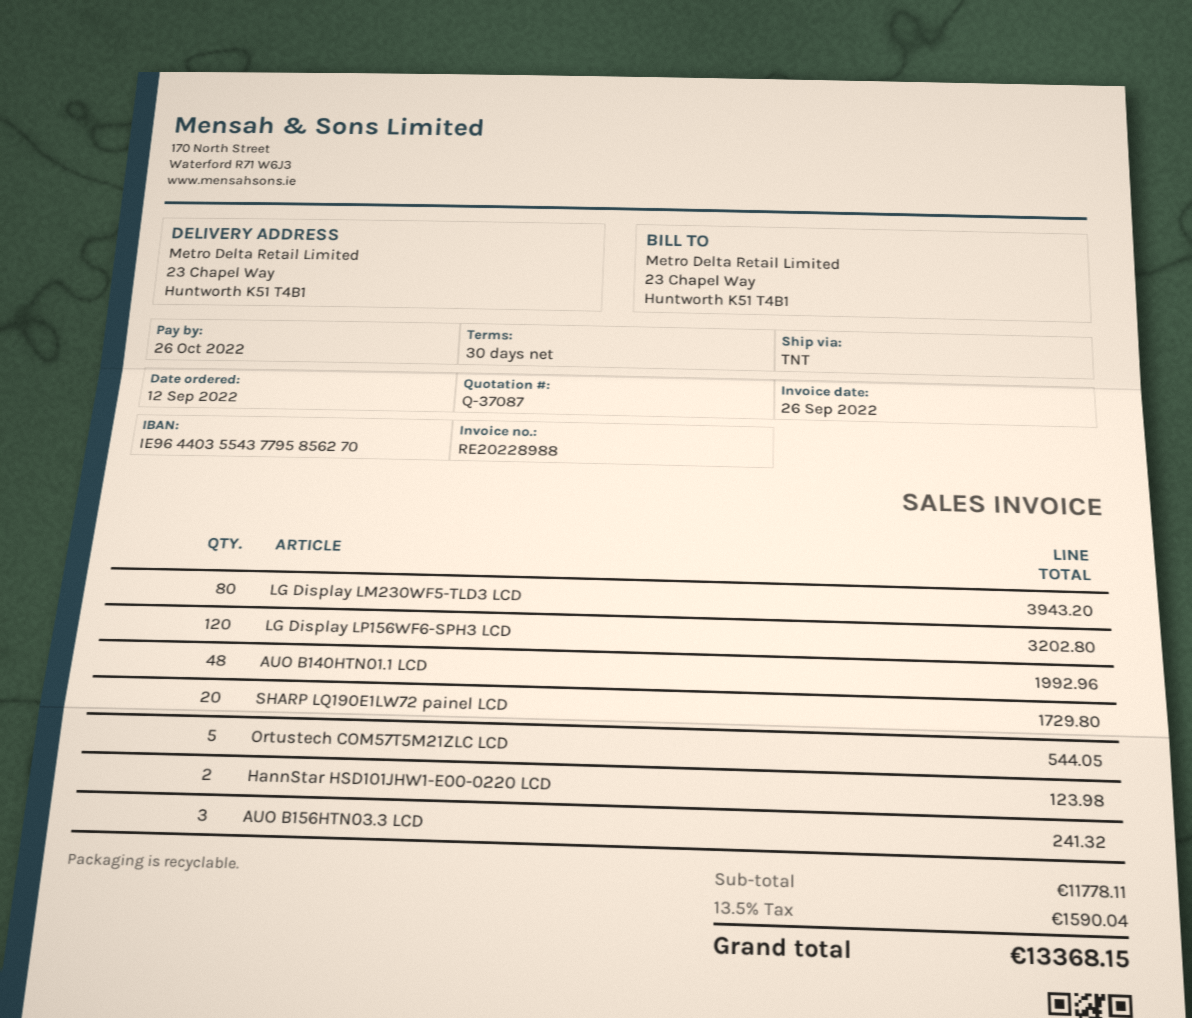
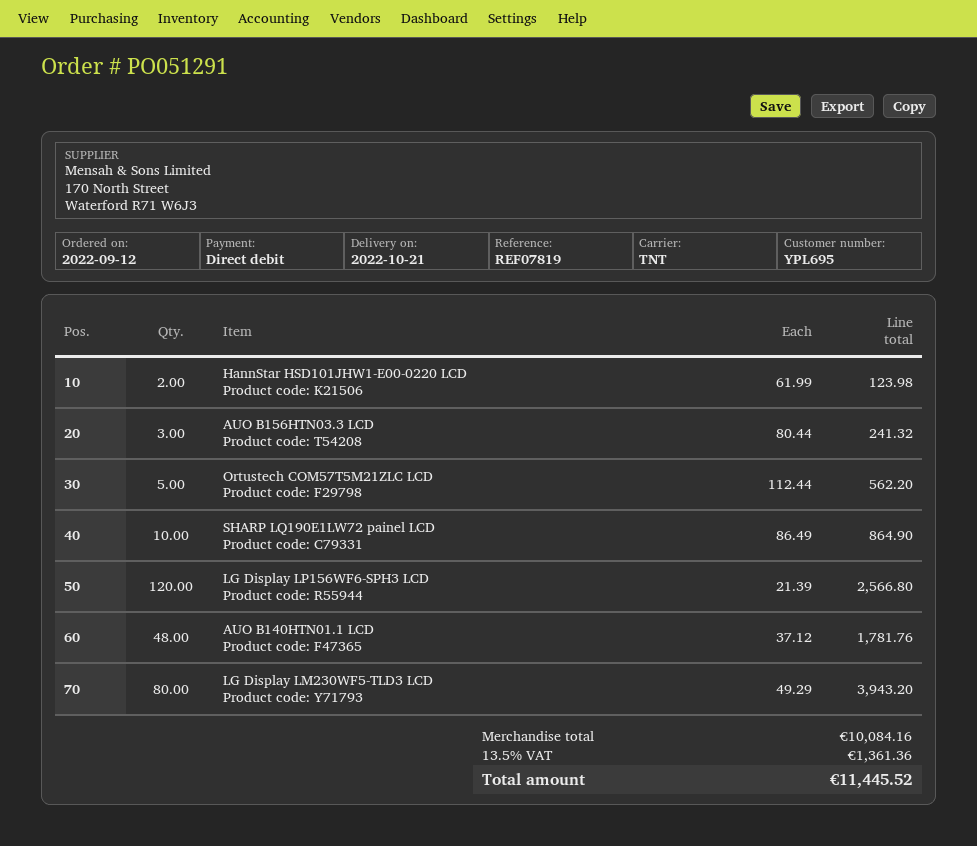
LG Display LP156WF6-SPH3 LCD: 120 for 3202.80 -> 120 for 2566.80
AUO B140HTN01.1 LCD: 48 for 1992.96 -> 48 for 1781.76
SHARP LQ190E1LW72 painel LCD: 20 for 1729.80 -> 10 for 864.90
Ortustech COM57T5M21ZLC LCD: 5 for 544.05 -> 5 for 562.20
subtotal: 11778.11 -> 10084.16
tax: 13.5% = 1590.04 -> 13.5% = 1361.36
total: 13368.15 -> 11445.52

